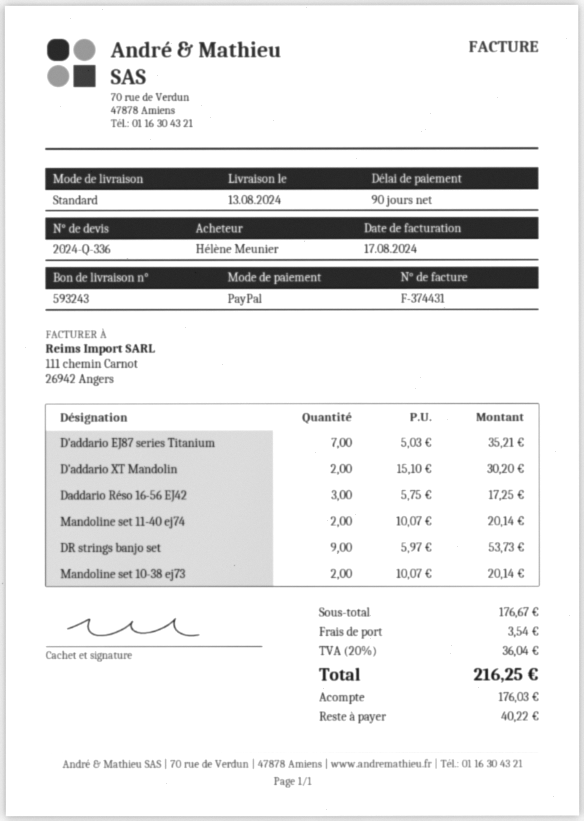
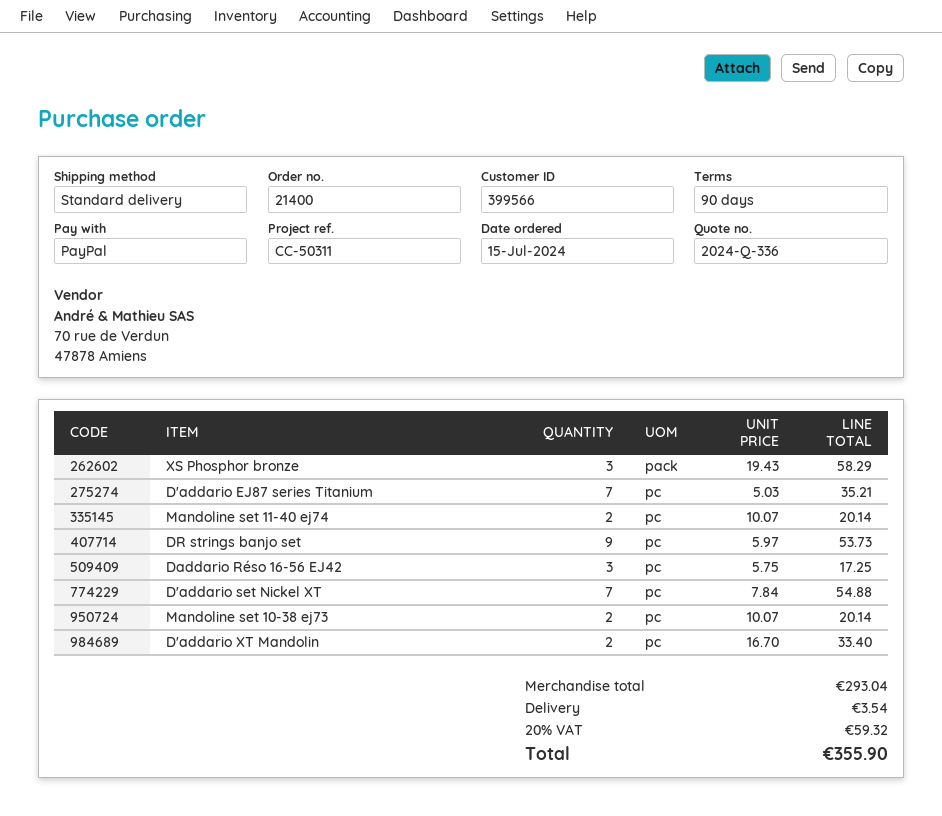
D'addario XT Mandolin: 2 x 15.10 = 30.20 -> 2 x 16.70 = 33.40
XS Phosphor bronze: none -> 3 x 19.43 = 58.29
D'addario set Nickel XT: none -> 7 x 7.84 = 54.88
subtotal: 176.67 -> 293.04
tax: 20% = 36.04 -> 20% = 59.32
total: 216.25 -> 355.90

